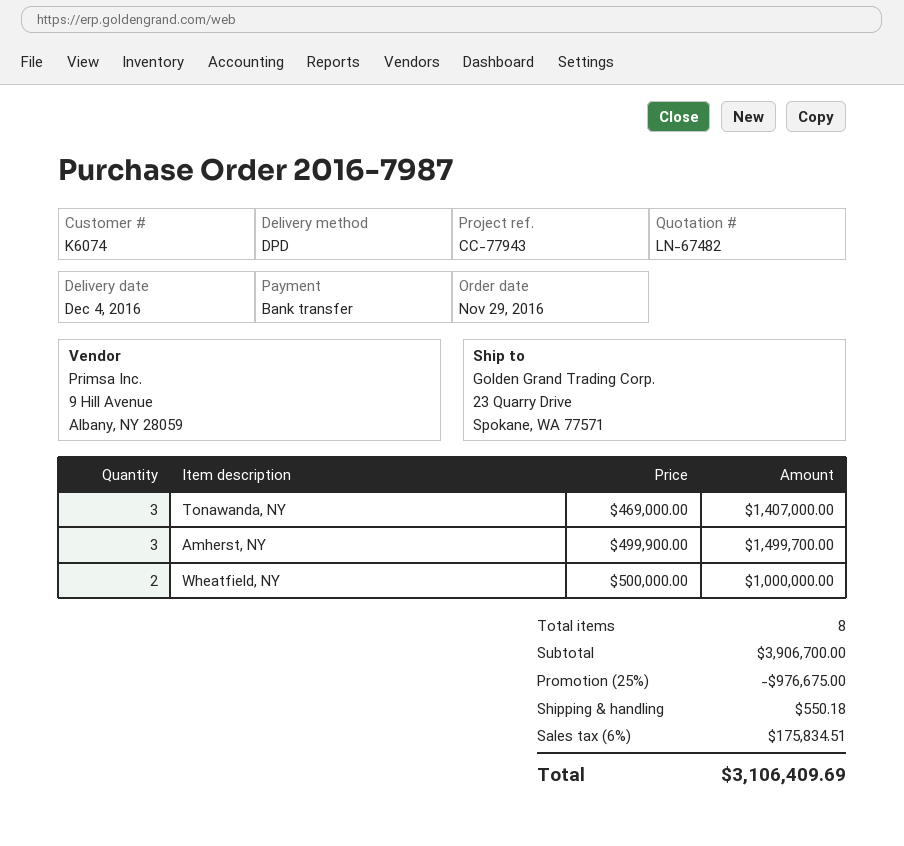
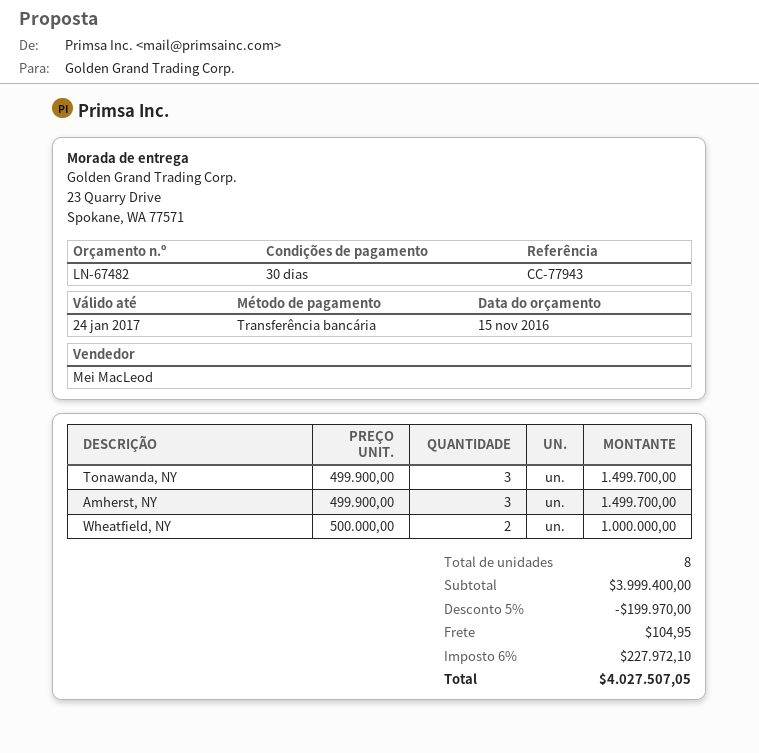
Tonawanda, NY: 3 x 469000.00 = 1407000.00 -> 3 x 499900.00 = 1499700.00
subtotal: 3906700.00 -> 3999400.00
discount: 25% = 976675.00 -> 5% = 199970.00
shipping: 550.18 -> 104.95
tax: 6% = 175834.51 -> 6% = 227972.10
total: 3106409.69 -> 4027507.05

